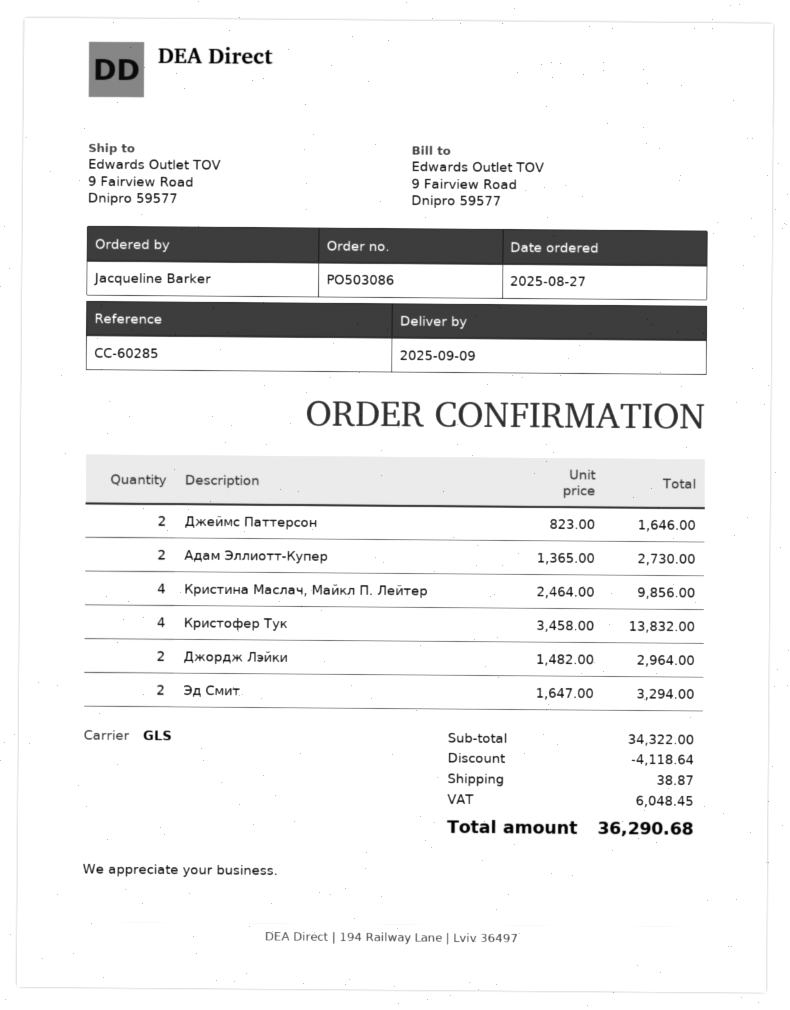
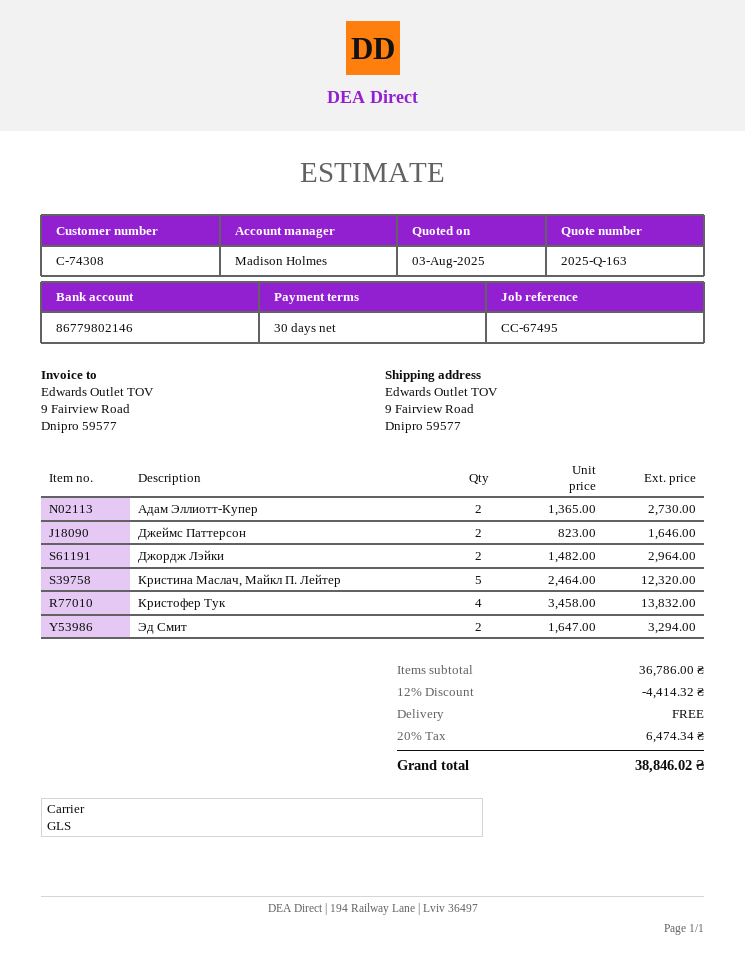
reference: CC-60285 -> CC-67495
Кристина Маслач, Майкл П. Лейтер: 4 x 2464.00 = 9856.00 -> 5 x 2464.00 = 12320.00
subtotal: 34322.00 -> 36786.00
discount: 4118.64 -> 4414.32
shipping: 38.87 -> 0.00
tax: 6048.45 -> 6474.34
total: 36290.68 -> 38846.02

